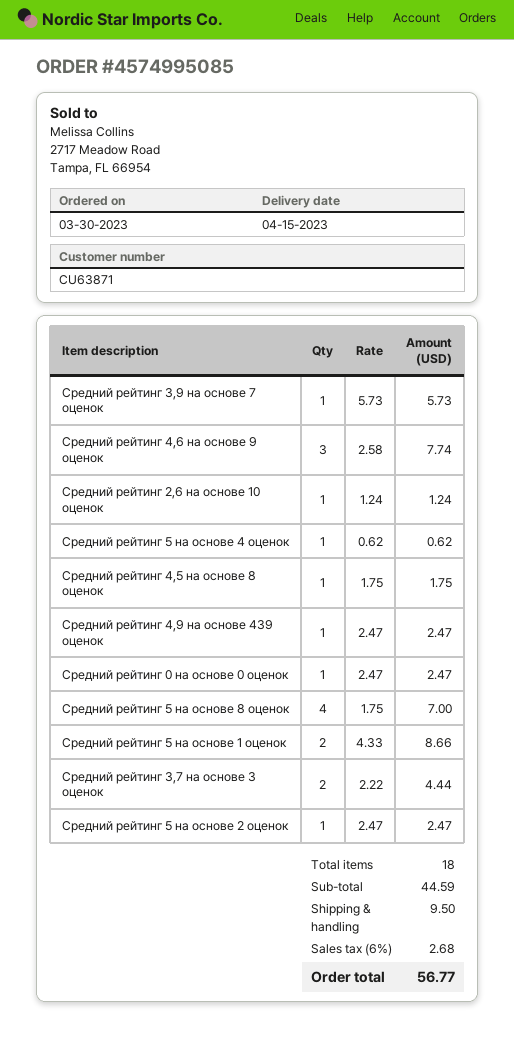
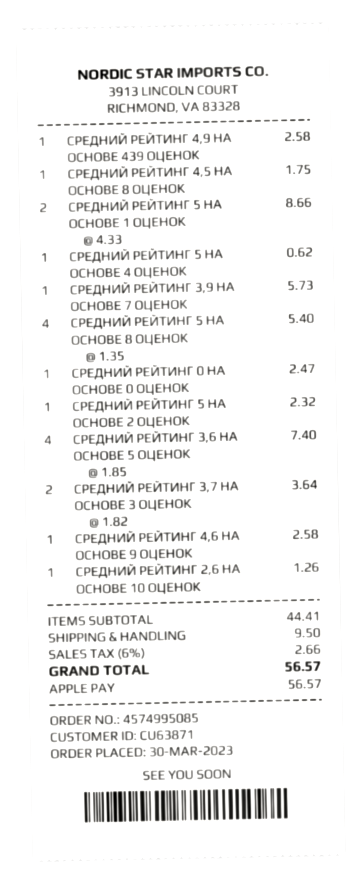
Средний рейтинг 4,6 на основе 9 оценок: 3 x 2.58 = 7.74 -> 1 x 2.58 = 2.58
Средний рейтинг 2,6 на основе 10 оценок: 1 x 1.24 = 1.24 -> 1 x 1.26 = 1.26
Средний рейтинг 4,9 на основе 439 оценок: 1 x 2.47 = 2.47 -> 1 x 2.58 = 2.58
Средний рейтинг 5 на основе 8 оценок: 4 x 1.75 = 7.00 -> 4 x 1.35 = 5.40
Средний рейтинг 3,7 на основе 3 оценок: 2 x 2.22 = 4.44 -> 2 x 1.82 = 3.64
Средний рейтинг 5 на основе 2 оценок: 1 x 2.47 = 2.47 -> 1 x 2.32 = 2.32
СРЕДНИЙ РЕЙТИНГ 3,6 НА ОСНОВЕ 5 ОЦЕНОК: none -> 4 x 1.85 = 7.40
subtotal: 44.59 -> 44.41
tax: 6% = 2.68 -> 6% = 2.66
total: 56.77 -> 56.57

